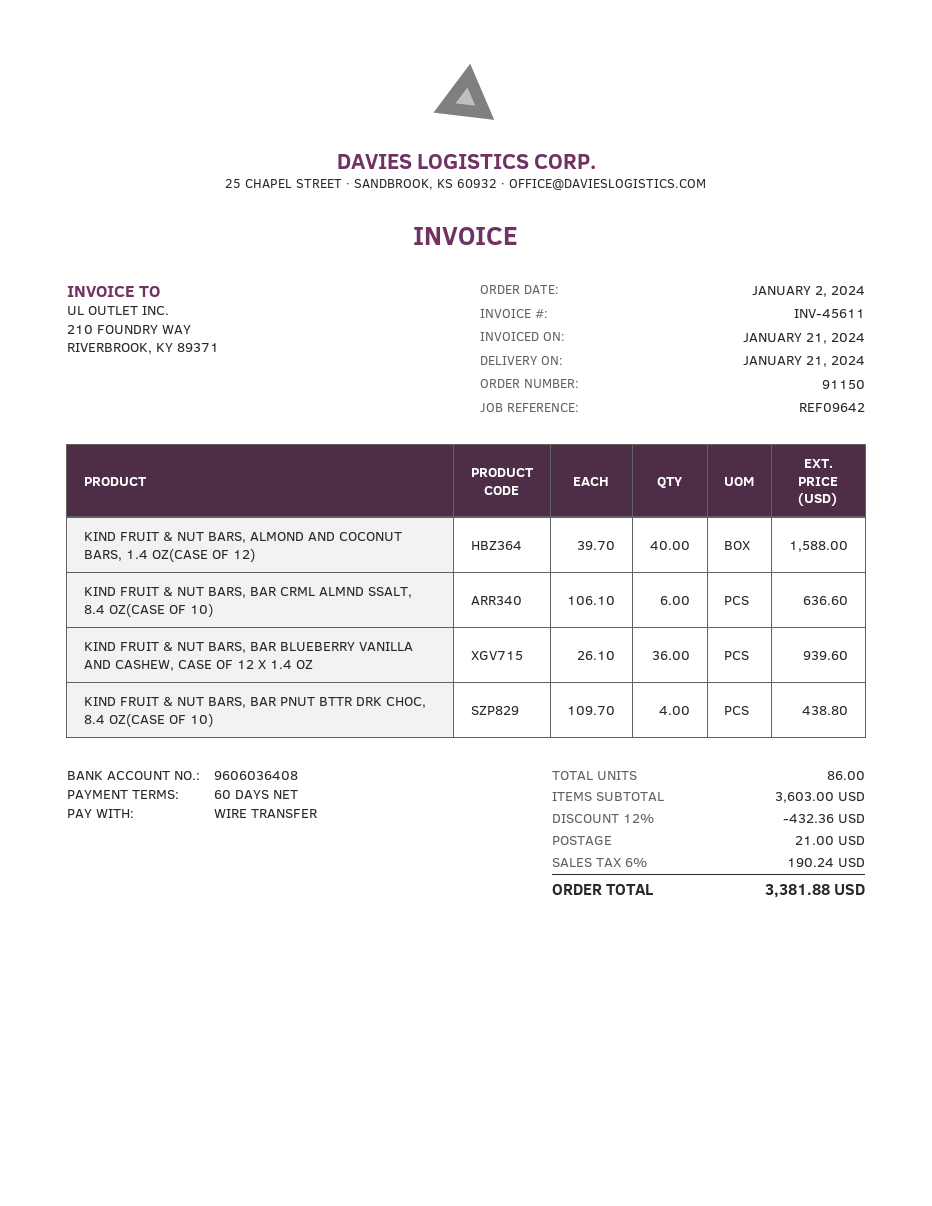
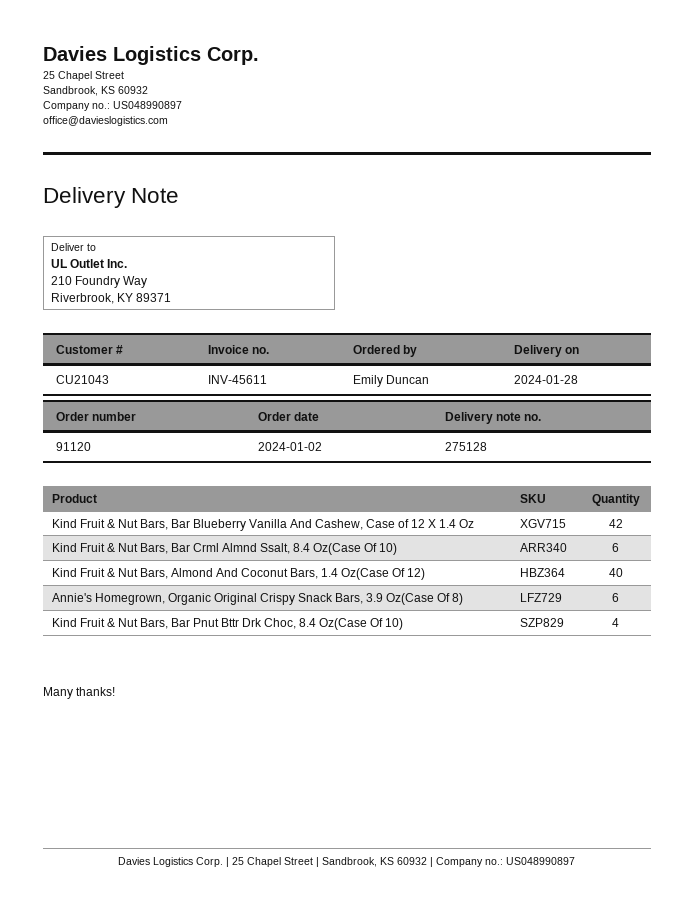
order number: 91150 -> 91120
delivery date: 2024-01-21 -> 2024-01-28
KIND FRUIT & NUT BARS, BAR BLUEBERRY VANILLA AND CASHEW, CASE OF 12 X 1.4 OZ: 36 -> 42
Annie's Homegrown, Organic Original Crispy Snack Bars, 3.9 Oz(Case Of 8): none -> 6

